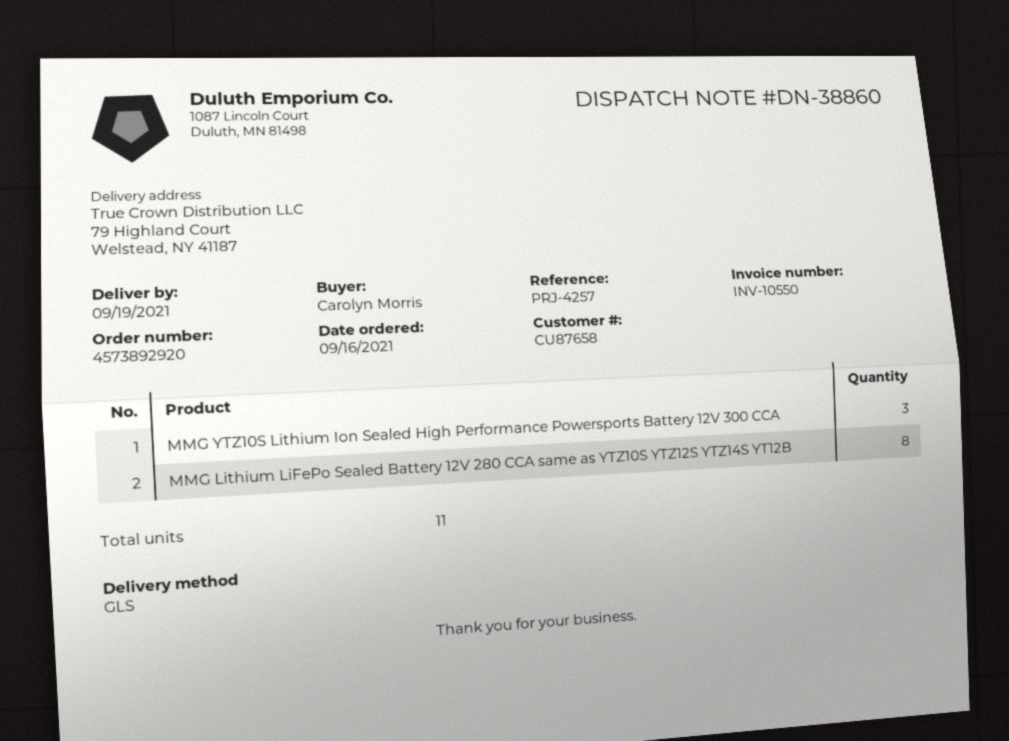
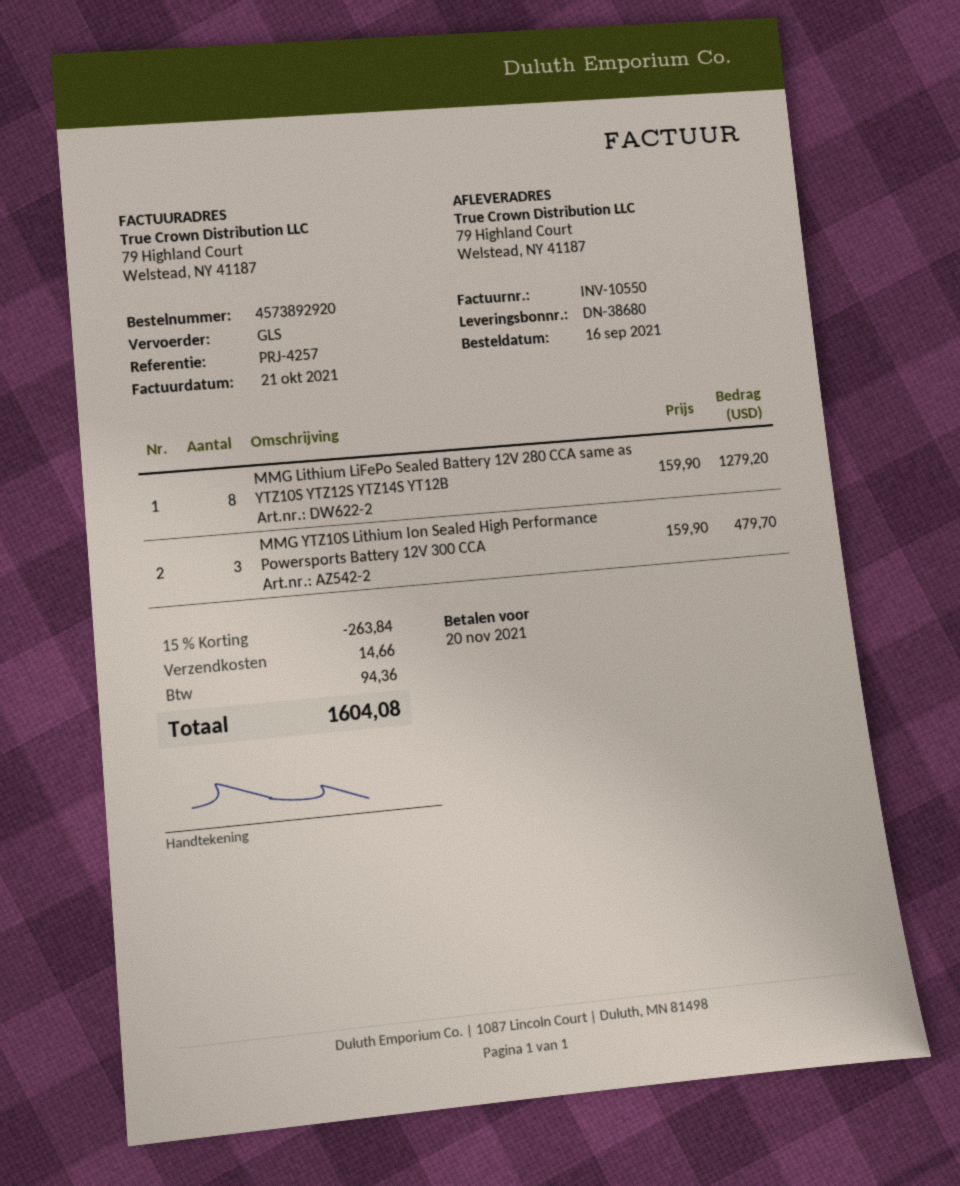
delivery note number: DN-38860 -> DN-38680

